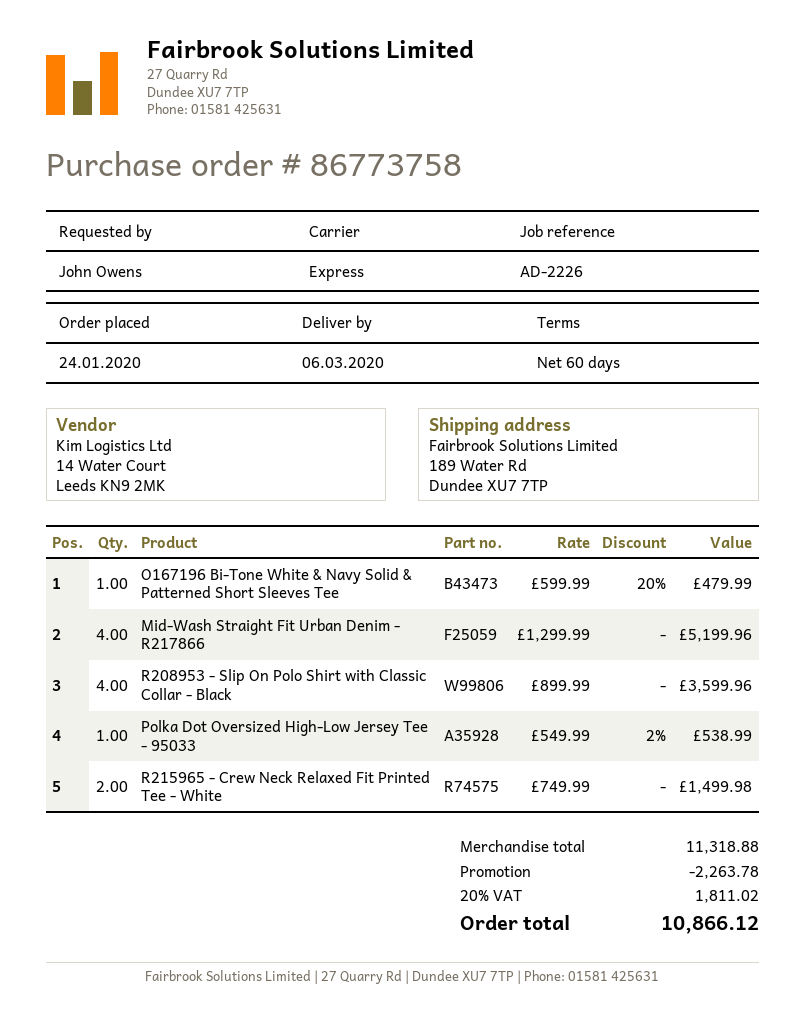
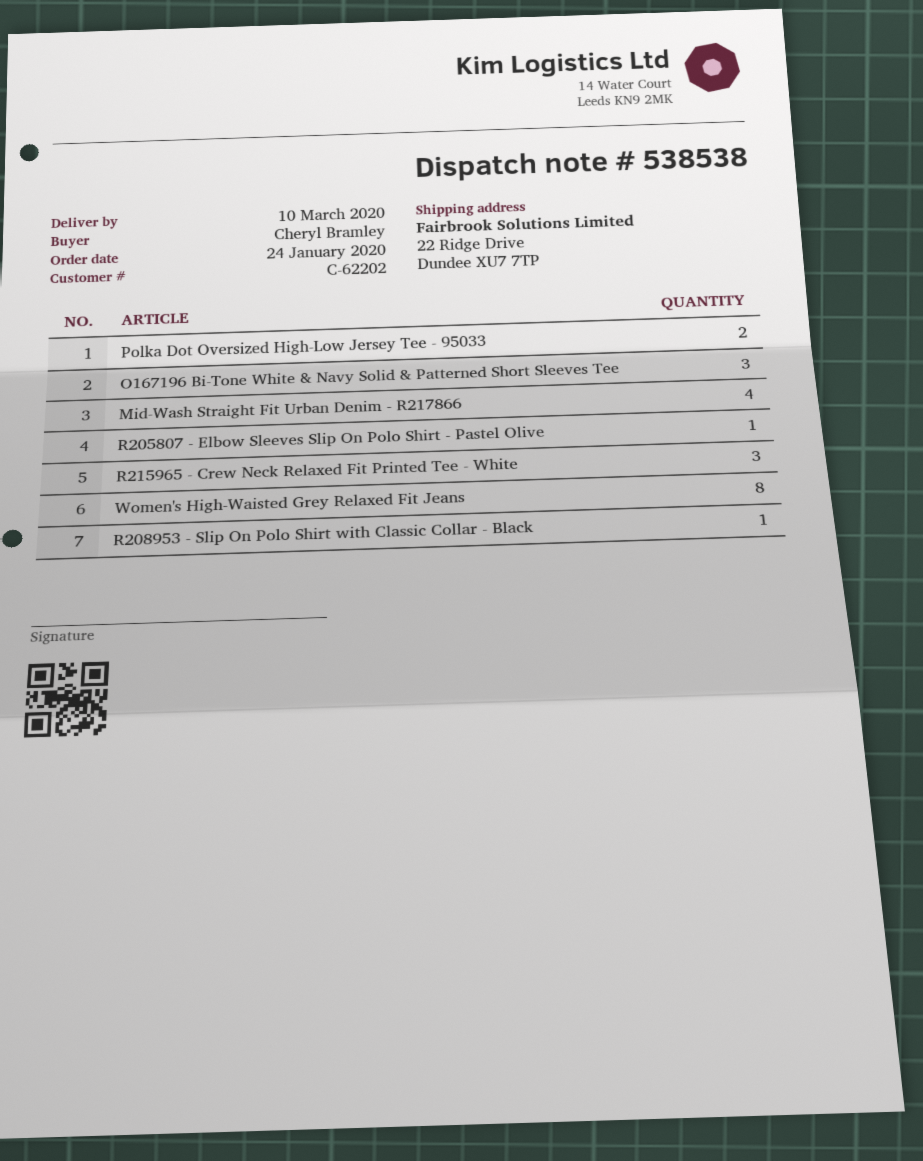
delivery date: 2020-03-06 -> 2020-03-10
ordered by: John Owens -> Cheryl Bramley
ship to: 189 Water Rd, Dundee XU7 7TP -> 22 Ridge Drive, Dundee XU7 7TP
O167196 Bi-Tone White & Navy Solid & Patterned Short Sleeves Tee: 1 -> 3
R208953 - Slip On Polo Shirt with Classic Collar - Black: 4 -> 1
Polka Dot Oversized High-Low Jersey Tee - 95033: 1 -> 2
R215965 - Crew Neck Relaxed Fit Printed Tee - White: 2 -> 3
R205807 - Elbow Sleeves Slip On Polo Shirt - Pastel Olive: none -> 1
Women's High-Waisted Grey Relaxed Fit Jeans: none -> 8

